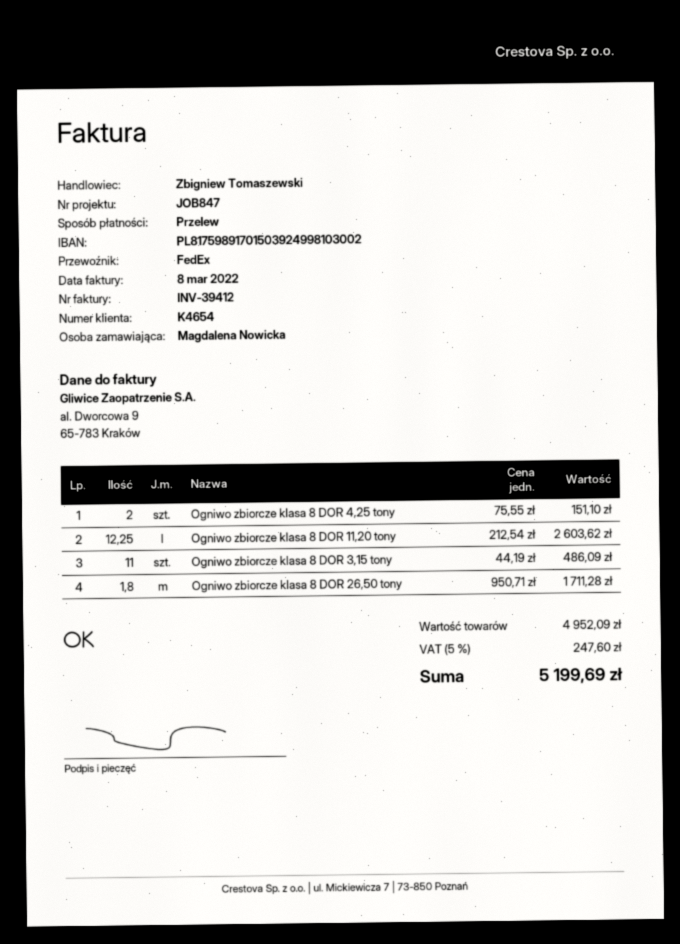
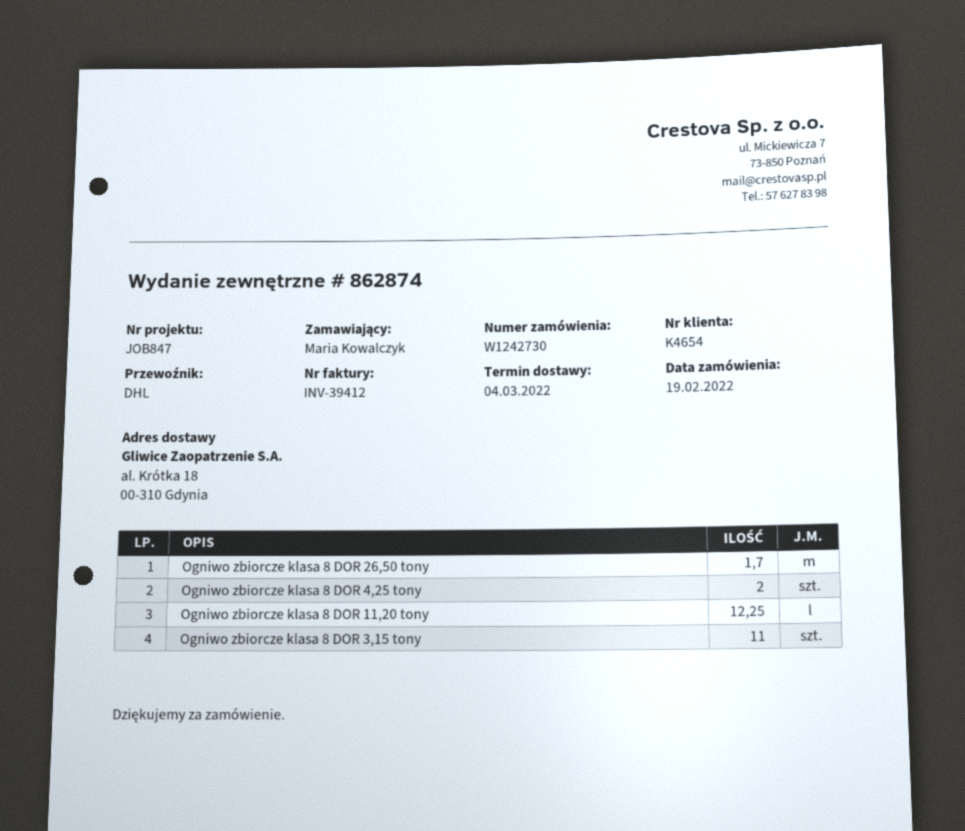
ordered by: Magdalena Nowicka -> Maria Kowalczyk
shipping method: FedEx -> DHL
Ogniwo zbiorcze klasa 8 DOR 26,50 tony: 1.8 -> 1.7

